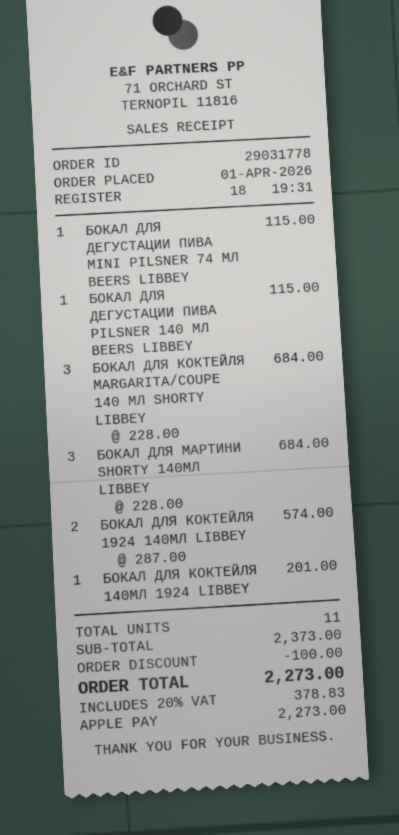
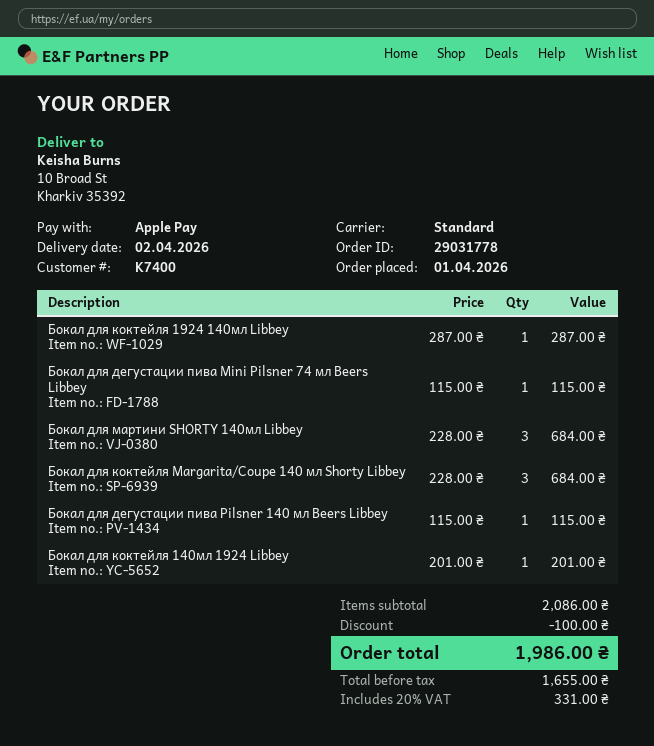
БОКАЛ ДЛЯ КОКТЕЙЛЯ 1924 140МЛ LIBBEY: 2 x 287.00 = 574.00 -> 1 x 287.00 = 287.00
subtotal: 2373.00 -> 2086.00
tax: 20% = 378.83 -> 20% = 331.00
total: 2273.00 -> 1986.00

